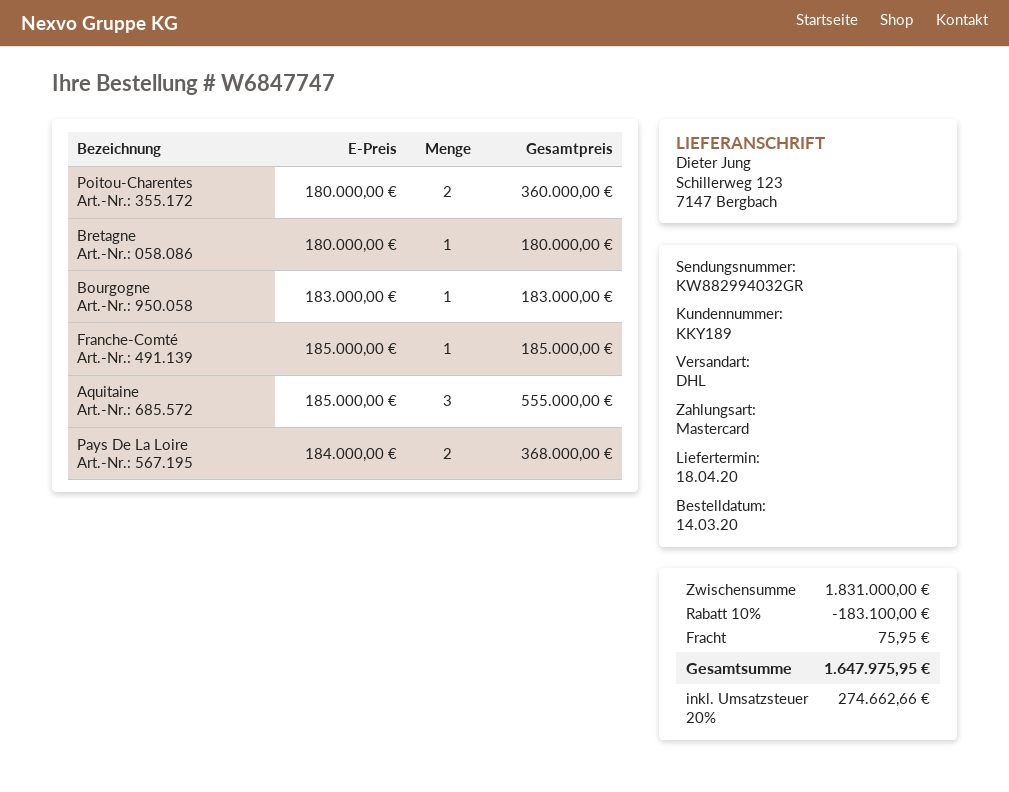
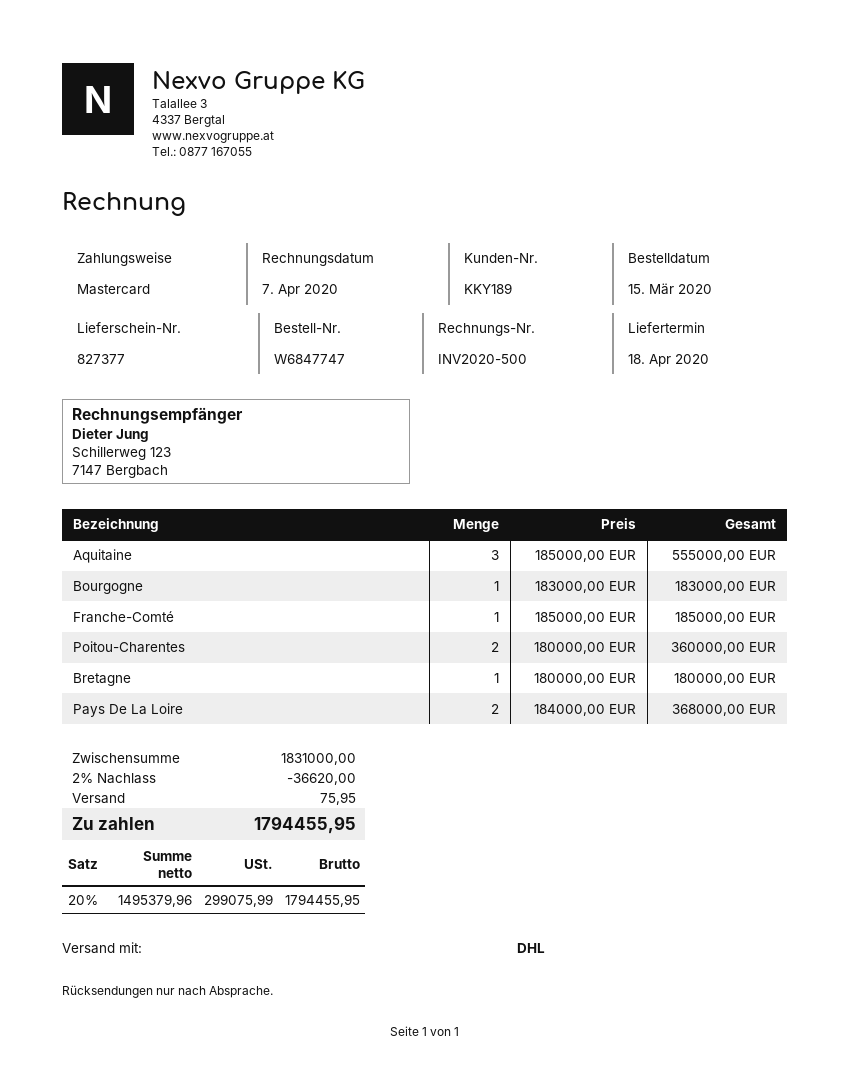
order date: 2020-03-14 -> 2020-03-15
discount: 10% = 183100.00 -> 2% = 36620.00
tax: 20% = 274662.66 -> 20% = 299075.99
total: 1647975.95 -> 1794455.95

